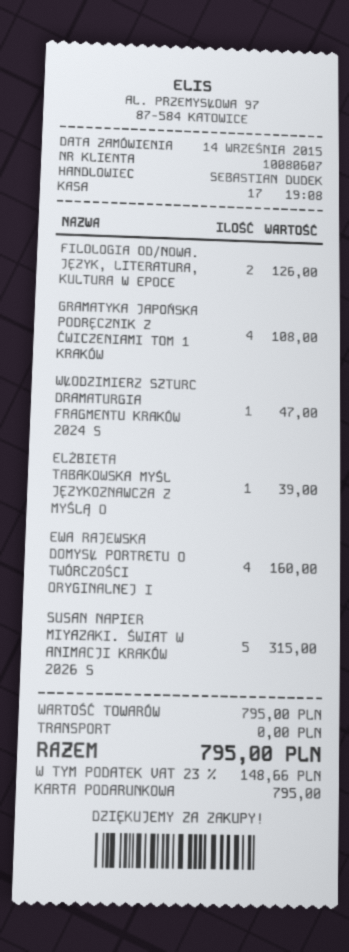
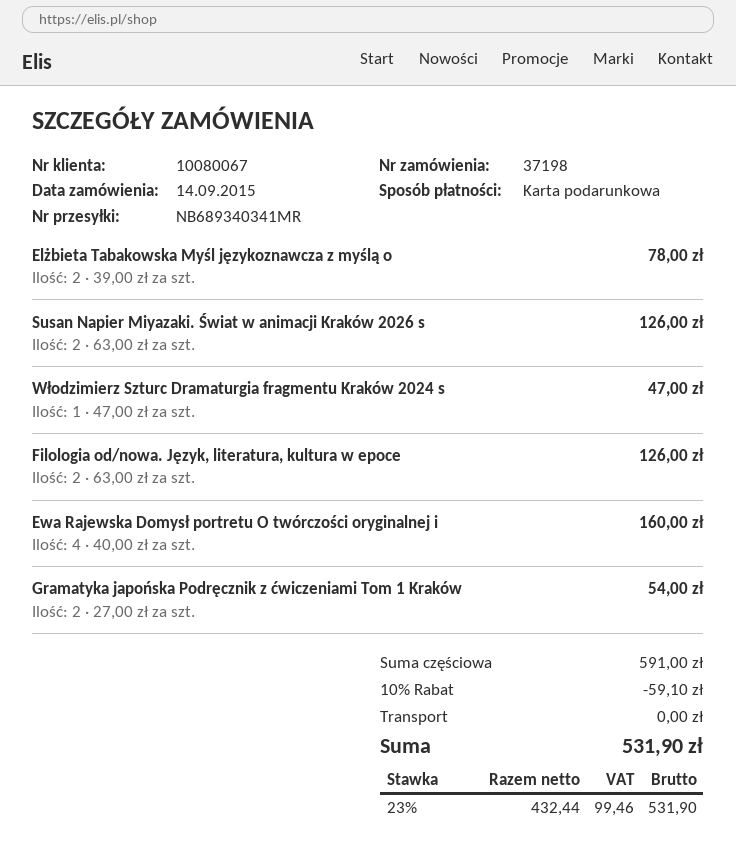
customer number: 10080607 -> 10080067
GRAMATYKA JAPOŃSKA PODRĘCZNIK Z ĆWICZENIAMI TOM 1 KRAKÓW: 4 for 108.00 -> 2 for 54.00
ELŻBIETA TABAKOWSKA MYŚL JĘZYKOZNAWCZA Z MYŚLĄ O: 1 for 39.00 -> 2 for 78.00
SUSAN NAPIER MIYAZAKI. ŚWIAT W ANIMACJI KRAKÓW 2026 S: 5 for 315.00 -> 2 for 126.00
subtotal: 795.00 -> 591.00
discount: none -> 10% = 59.10
tax: 23% = 148.66 -> 23% = 99.46
total: 795.00 -> 531.90

